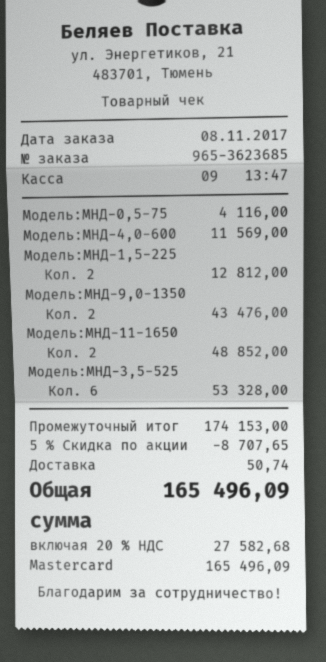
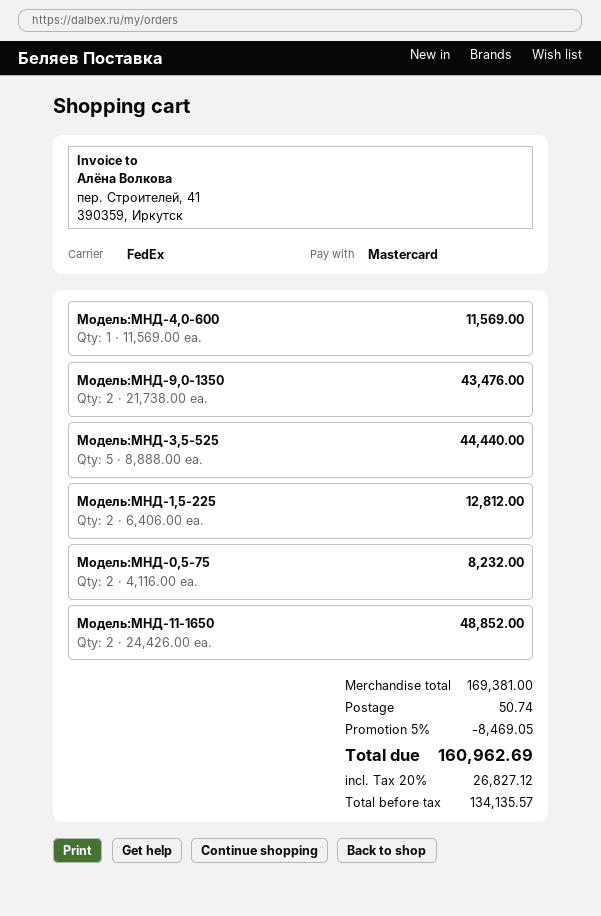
Модель:МНД-0,5-75: 1 for 4116.00 -> 2 for 8232.00
Модель:МНД-3,5-525: 6 for 53328.00 -> 5 for 44440.00
subtotal: 174153.00 -> 169381.00
discount: 5% = 8707.65 -> 5% = 8469.05
tax: 20% = 27582.68 -> 20% = 26827.12
total: 165496.09 -> 160962.69

